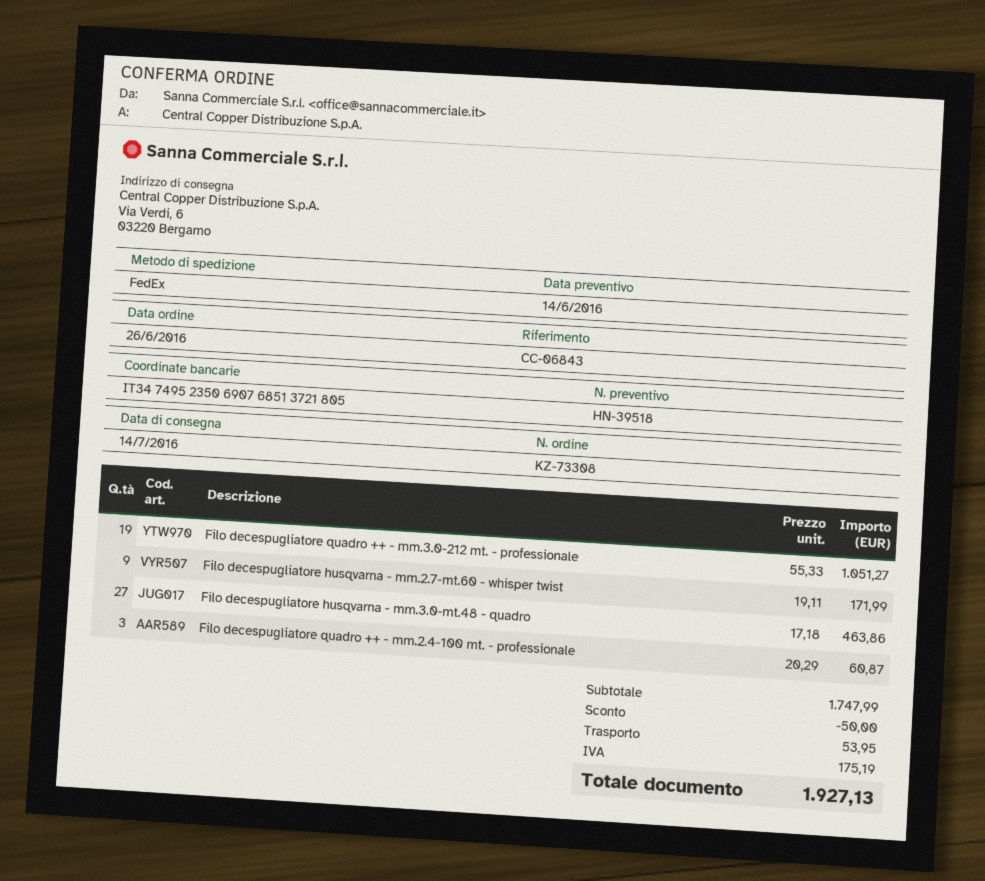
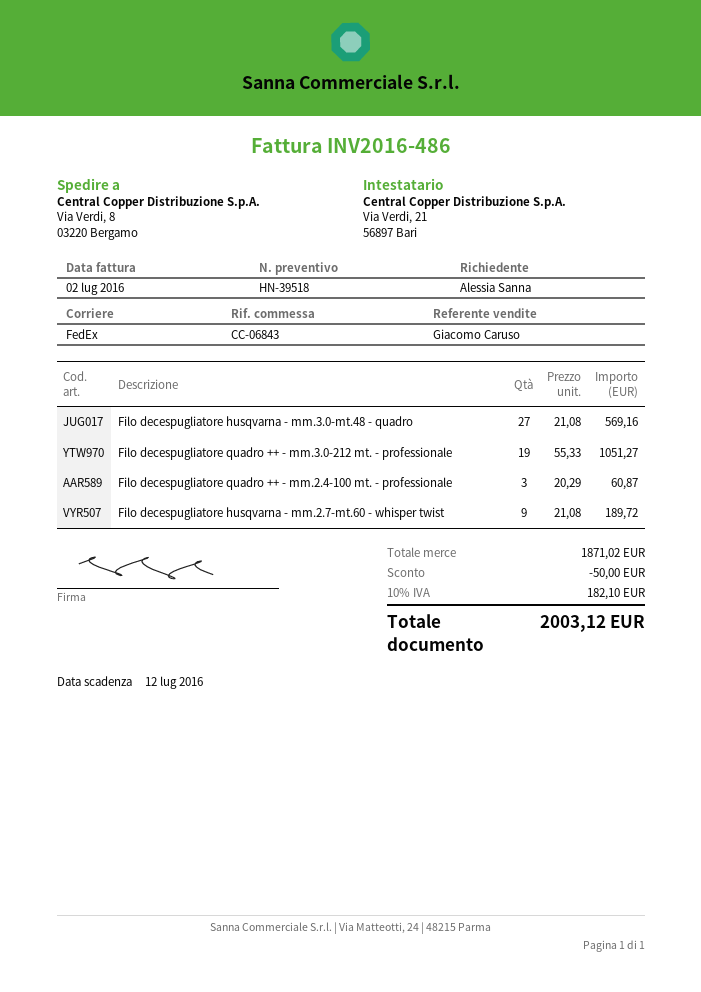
ship to: Via Verdi, 6, 03220 Bergamo -> Via Verdi, 8, 03220 Bergamo
Filo decespugliatore husqvarna - mm.2.7-mt.60 - whisper twist: 9 x 19.11 = 171.99 -> 9 x 21.08 = 189.72
Filo decespugliatore husqvarna - mm.3.0-mt.48 - quadro: 27 x 17.18 = 463.86 -> 27 x 21.08 = 569.16
subtotal: 1747.99 -> 1871.02
shipping: 53.95 -> none
tax: 175.19 -> 182.10
total: 1927.13 -> 2003.12

